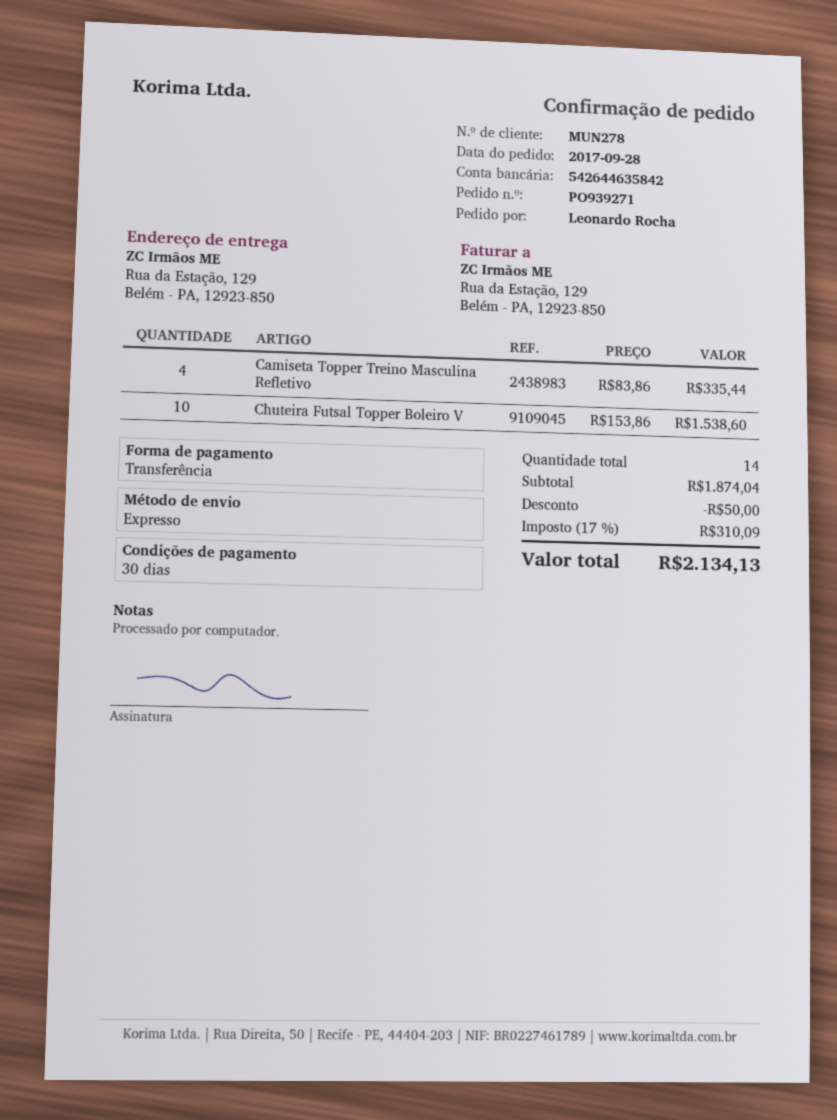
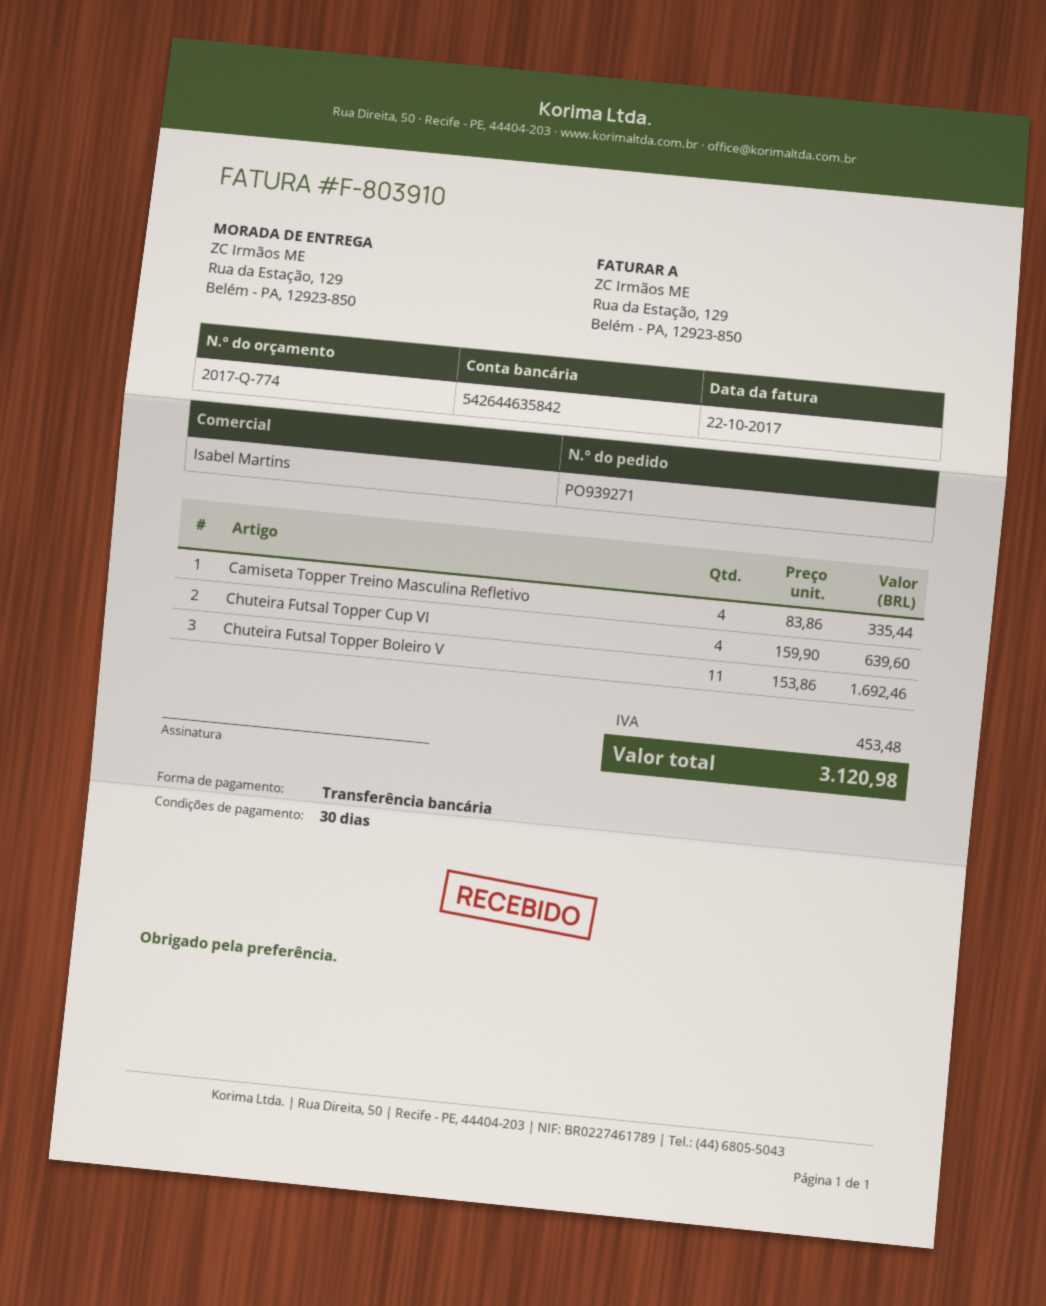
Chuteira Futsal Topper Boleiro V: 10 x 153.86 = 1538.60 -> 11 x 153.86 = 1692.46
Chuteira Futsal Topper Cup VI: none -> 4 x 159.90 = 639.60
discount: 50.00 -> none
tax: 310.09 -> 453.48
total: 2134.13 -> 3120.98

